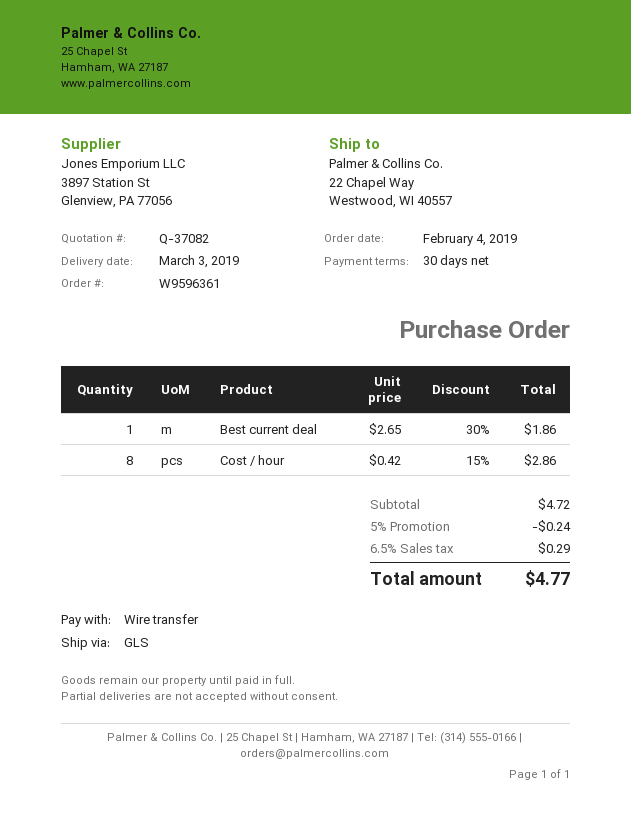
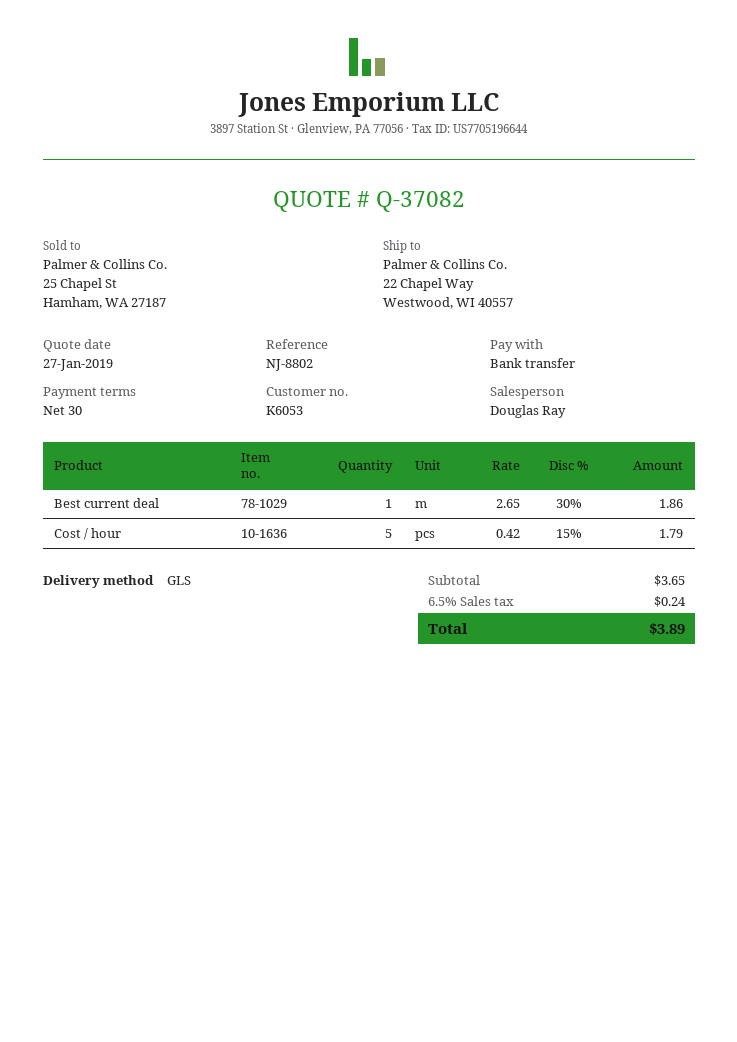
Cost / hour: 8 x 0.42 - 15% = 2.86 -> 5 x 0.42 - 15% = 1.79
subtotal: 4.72 -> 3.65
discount: 5% = 0.24 -> none
tax: 6.5% = 0.29 -> 6.5% = 0.24
total: 4.77 -> 3.89

